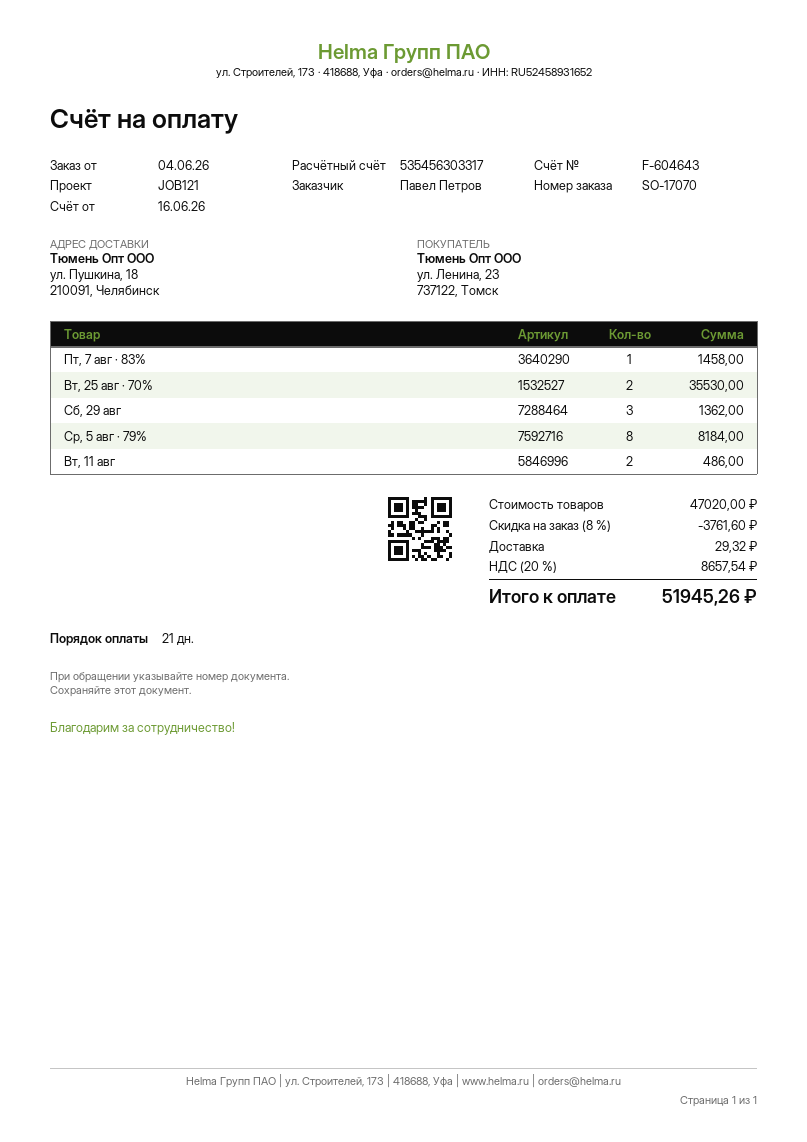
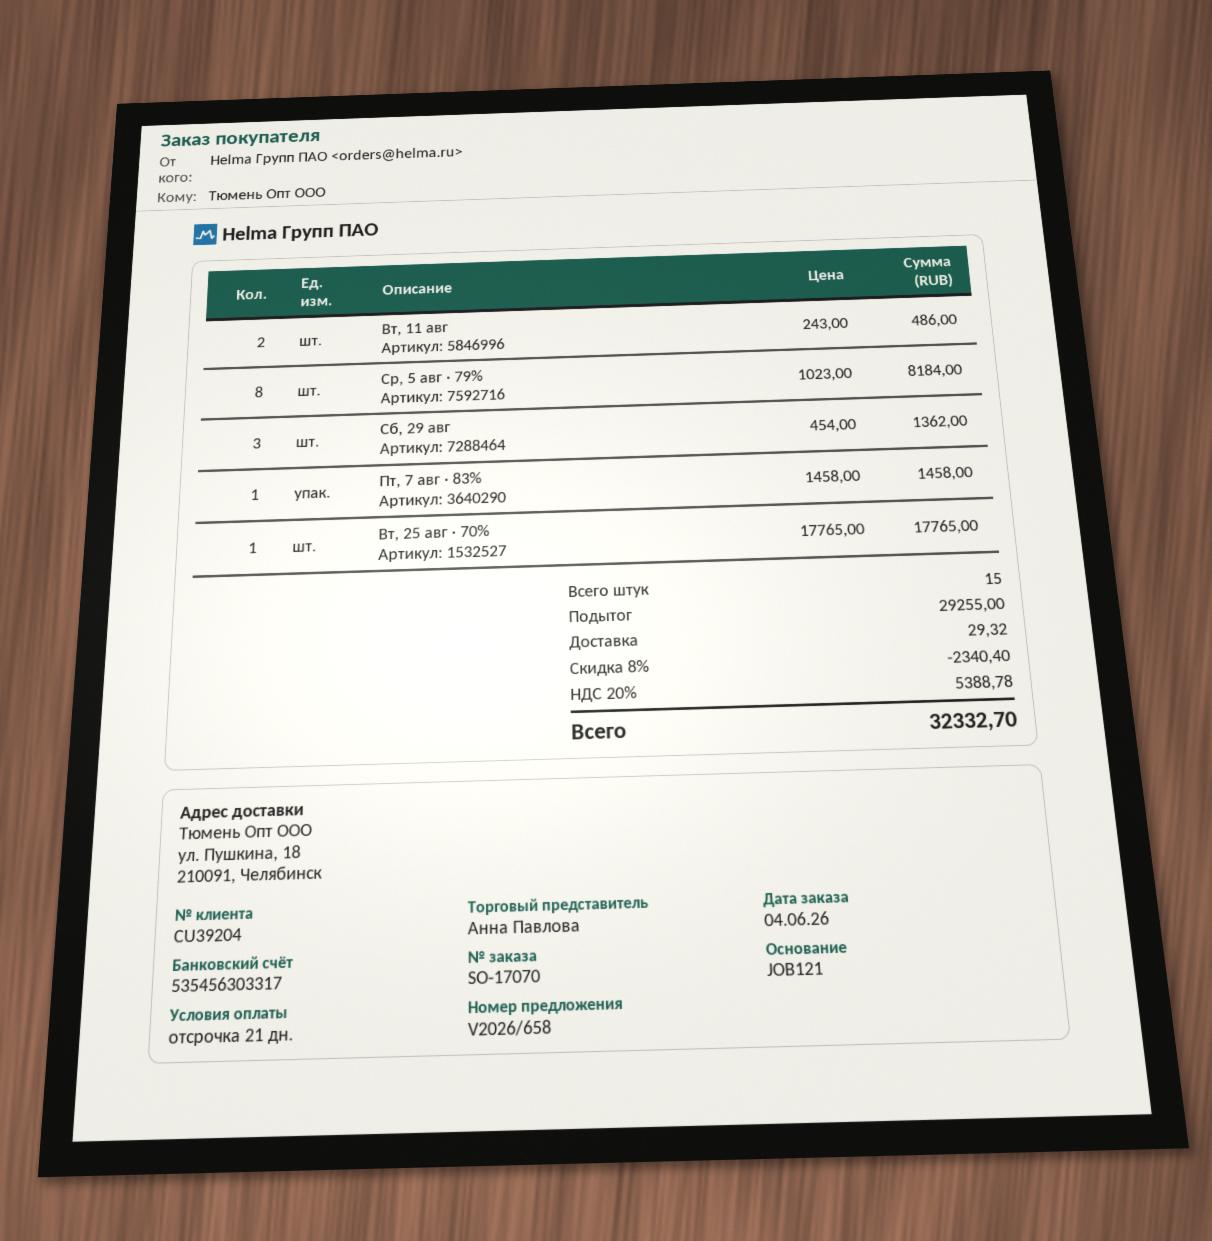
Вт, 25 авг · 70%: 2 for 35530.00 -> 1 for 17765.00
subtotal: 47020.00 -> 29255.00
discount: 8% = 3761.60 -> 8% = 2340.40
tax: 20% = 8657.54 -> 20% = 5388.78
total: 51945.26 -> 32332.70

